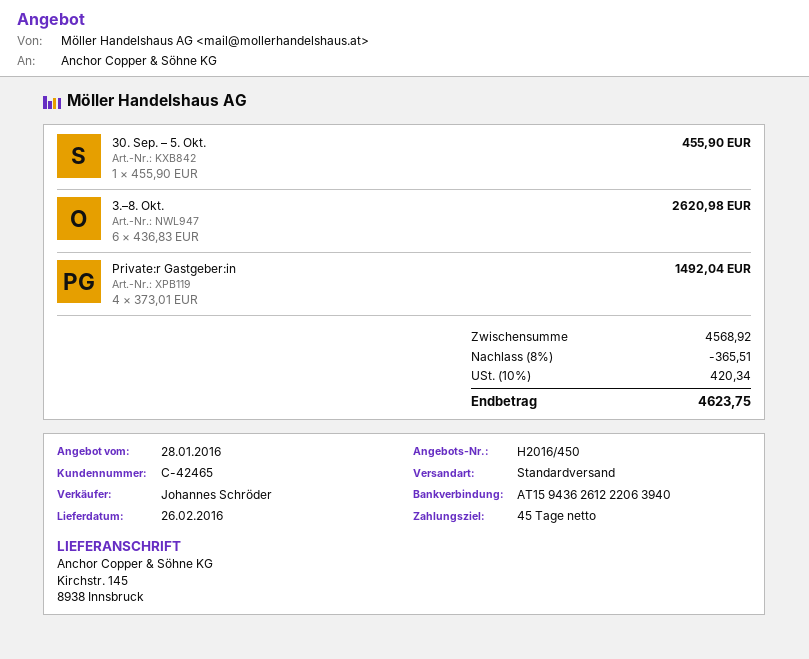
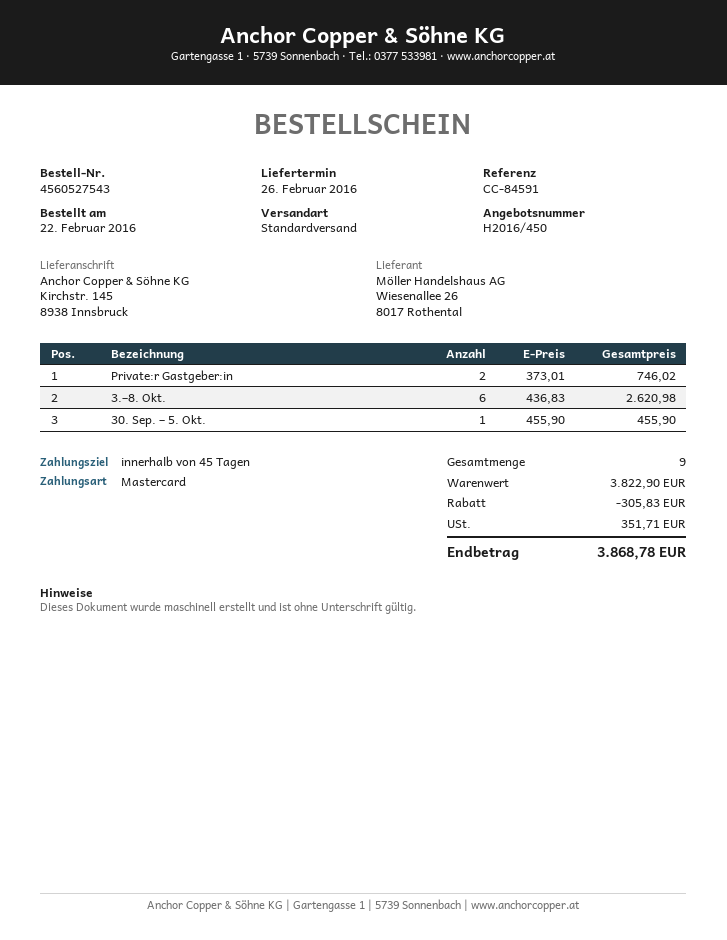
Private:r Gastgeber:in: 4 x 373.01 = 1492.04 -> 2 x 373.01 = 746.02
subtotal: 4568.92 -> 3822.90
discount: 365.51 -> 305.83
tax: 420.34 -> 351.71
total: 4623.75 -> 3868.78

